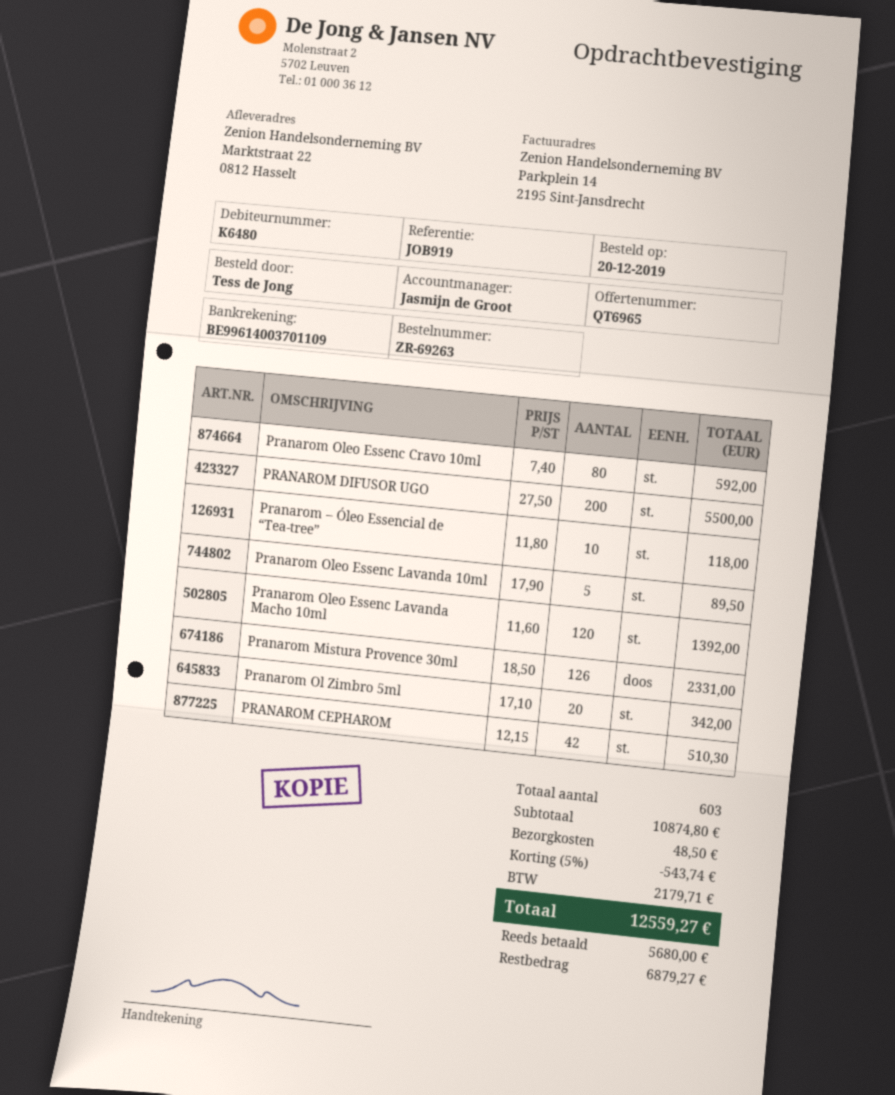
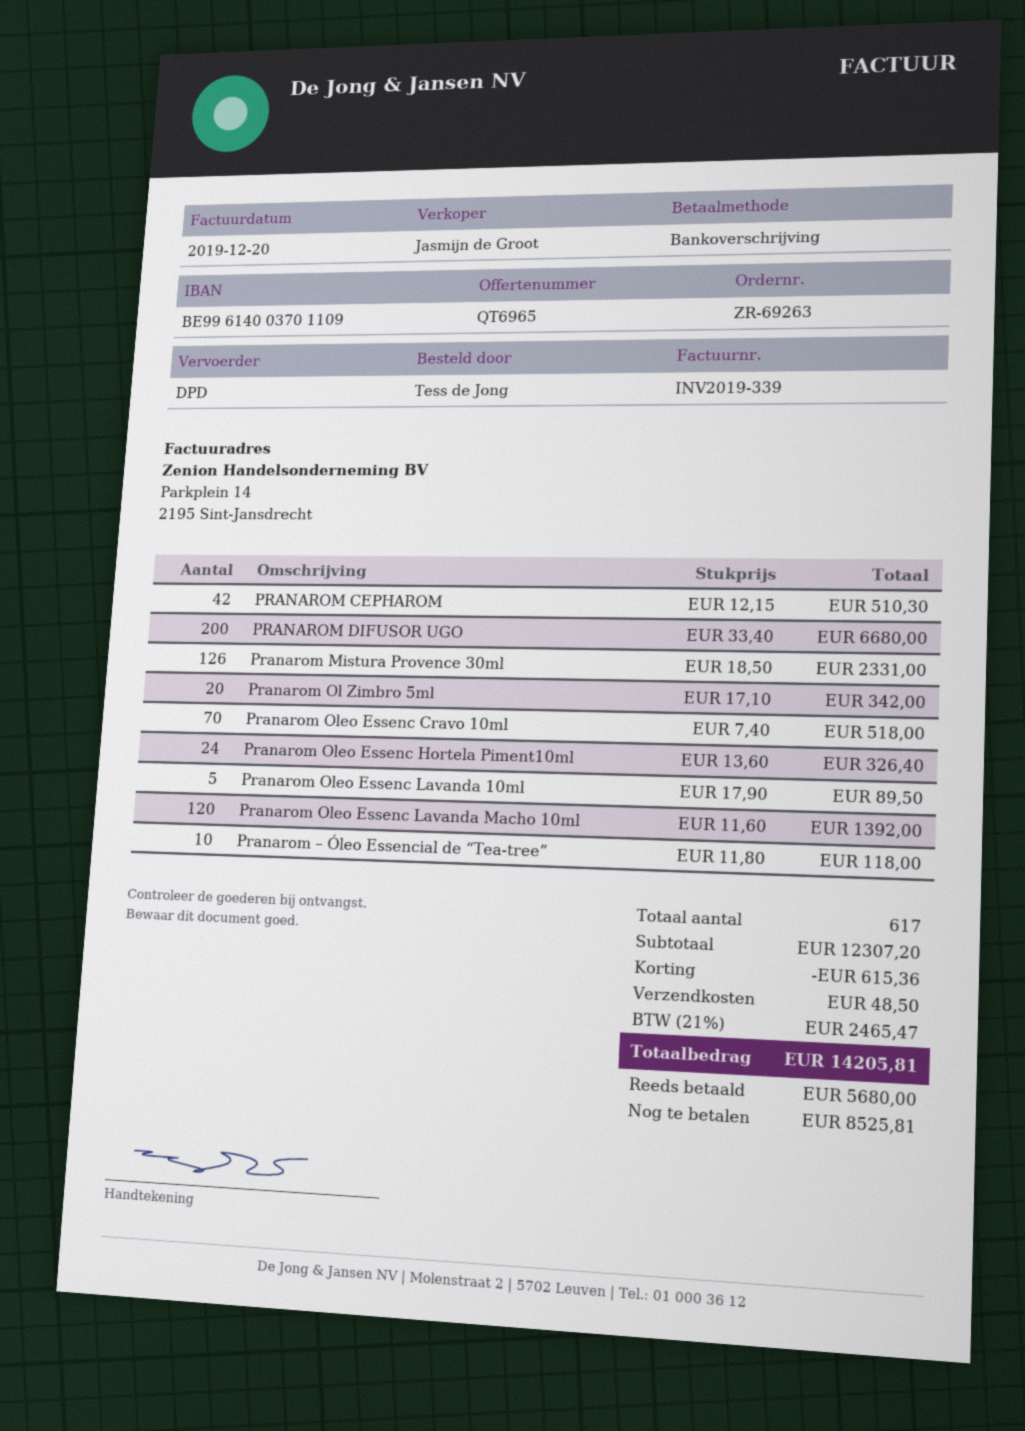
Pranarom Oleo Essenc Cravo 10ml: 80 x 7.40 = 592.00 -> 70 x 7.40 = 518.00
PRANAROM DIFUSOR UGO: 200 x 27.50 = 5500.00 -> 200 x 33.40 = 6680.00
Pranarom Oleo Essenc Hortela Piment10ml: none -> 24 x 13.60 = 326.40
total quantity: 603 -> 617
subtotal: 10874.80 -> 12307.20
discount: 543.74 -> 615.36
tax: 2179.71 -> 2465.47
total: 12559.27 -> 14205.81
balance: 6879.27 -> 8525.81

